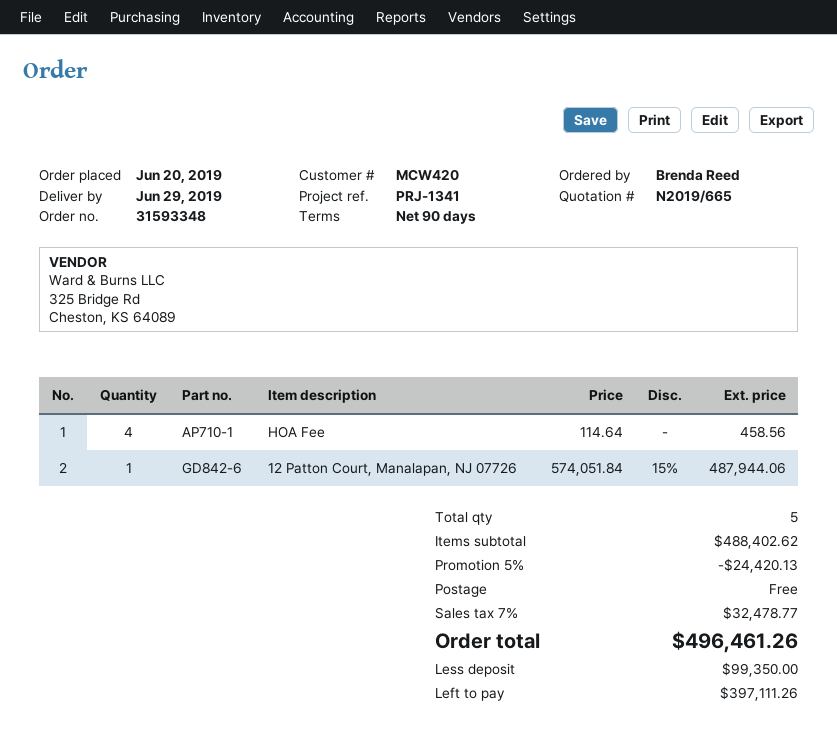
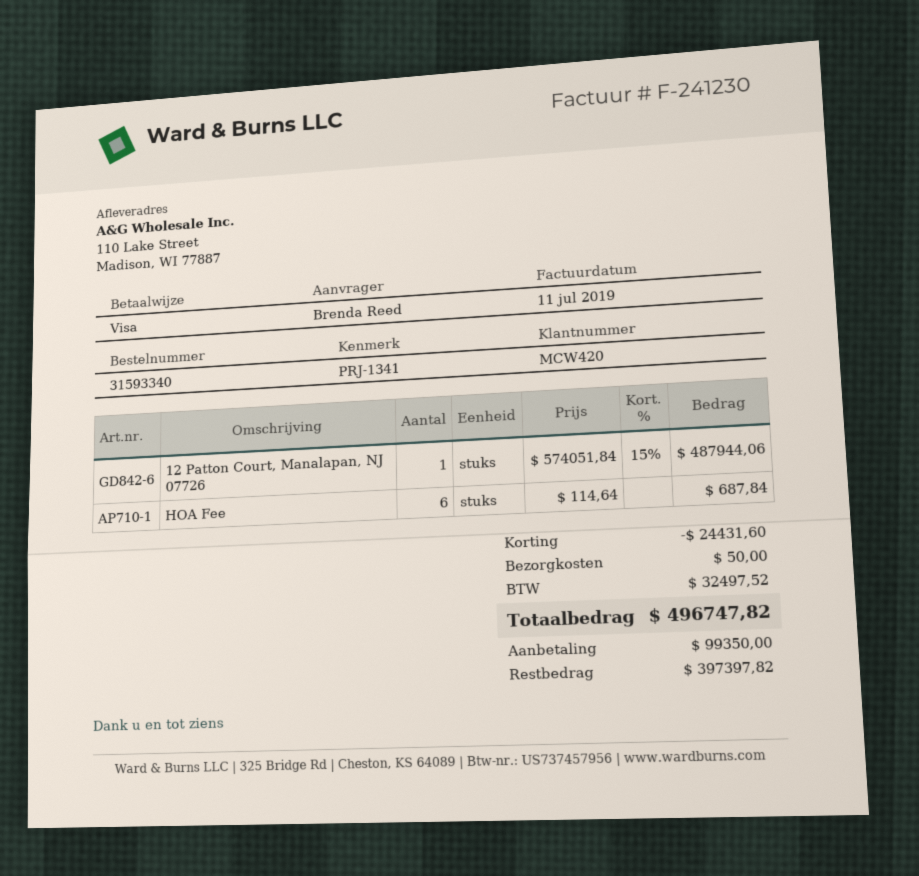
order number: 31593348 -> 31593340
HOA Fee: 4 x 114.64 = 458.56 -> 6 x 114.64 = 687.84
discount: 24420.13 -> 24431.60
shipping: 0.00 -> 50.00
tax: 32478.77 -> 32497.52
total: 496461.26 -> 496747.82
balance: 397111.26 -> 397397.82

